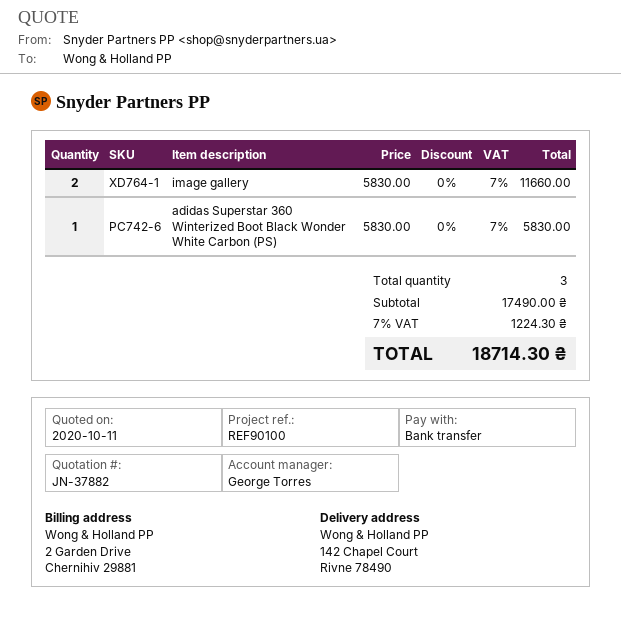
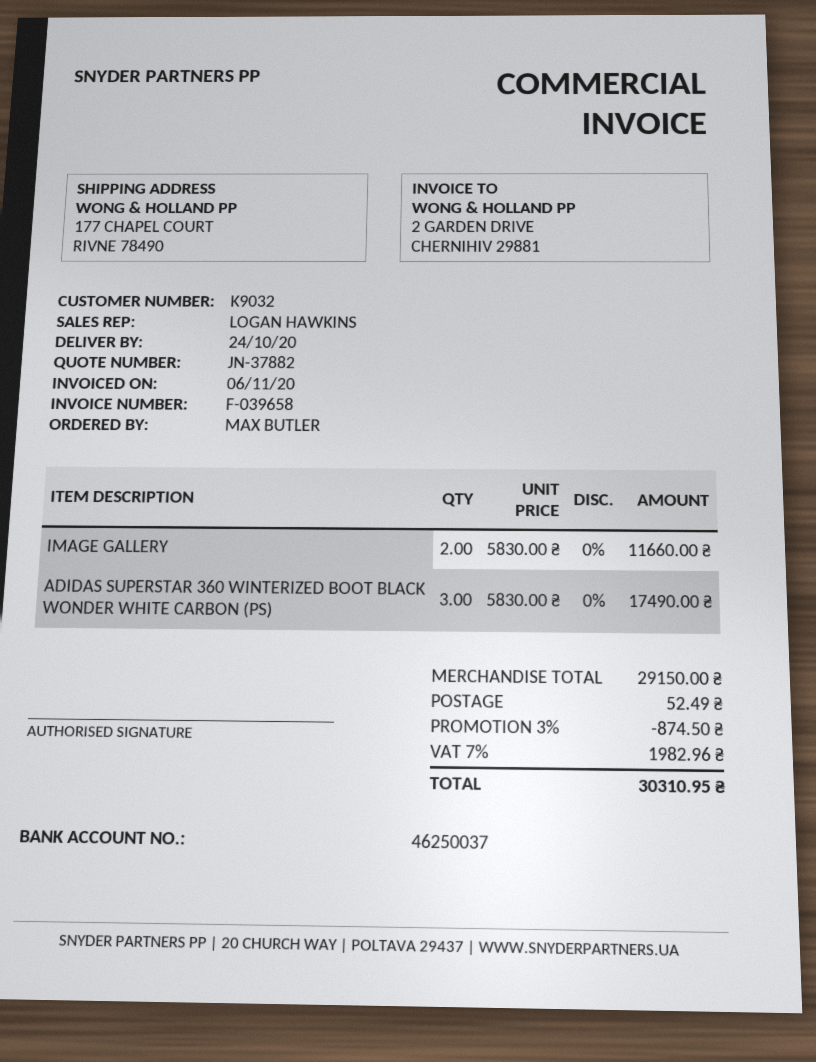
sales rep: George Torres -> LOGAN HAWKINS
ship to: 142 Chapel Court, Rivne 78490 -> 177 CHAPEL COURT, RIVNE 78490
adidas Superstar 360 Winterized Boot Black Wonder White Carbon (PS): 1 x 5830.00 = 5830.00 -> 3 x 5830.00 = 17490.00
subtotal: 17490.00 -> 29150.00
discount: none -> 3% = 874.50
shipping: none -> 52.49
tax: 7% = 1224.30 -> 7% = 1982.96
total: 18714.30 -> 30310.95

